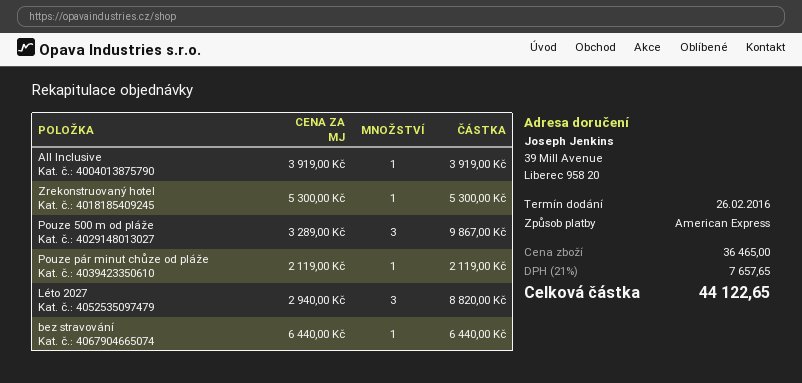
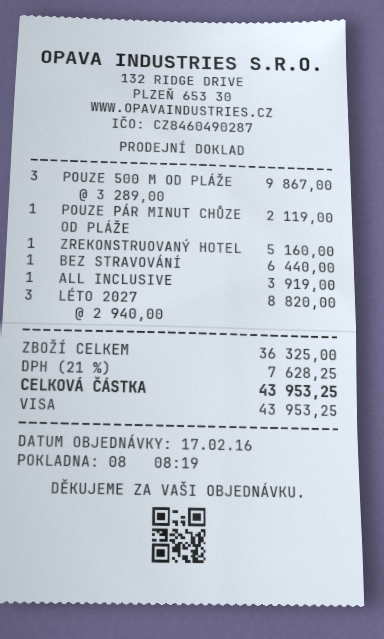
payment method: American Express -> Visa
Zrekonstruovaný hotel: 1 x 5300.00 = 5300.00 -> 1 x 5160.00 = 5160.00
subtotal: 36465.00 -> 36325.00
tax: 21% = 7657.65 -> 21% = 7628.25
total: 44122.65 -> 43953.25

